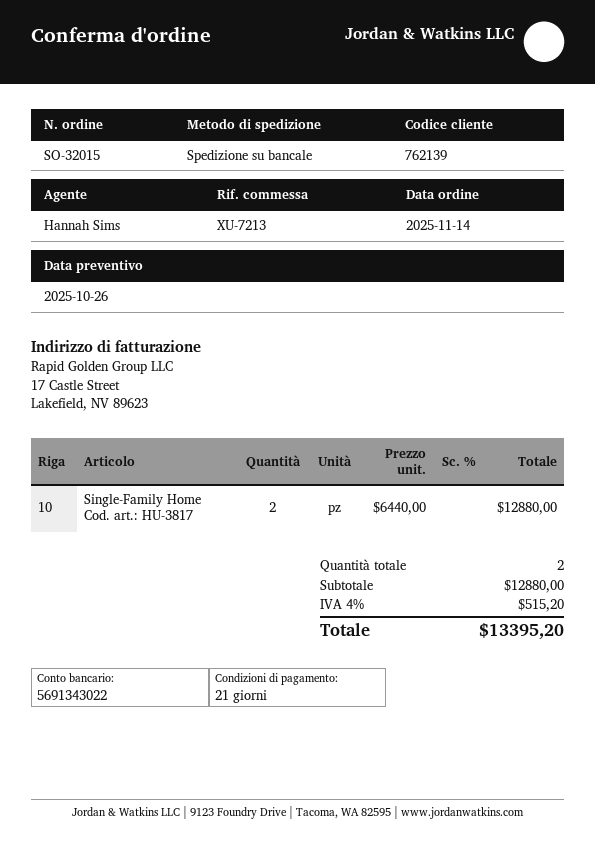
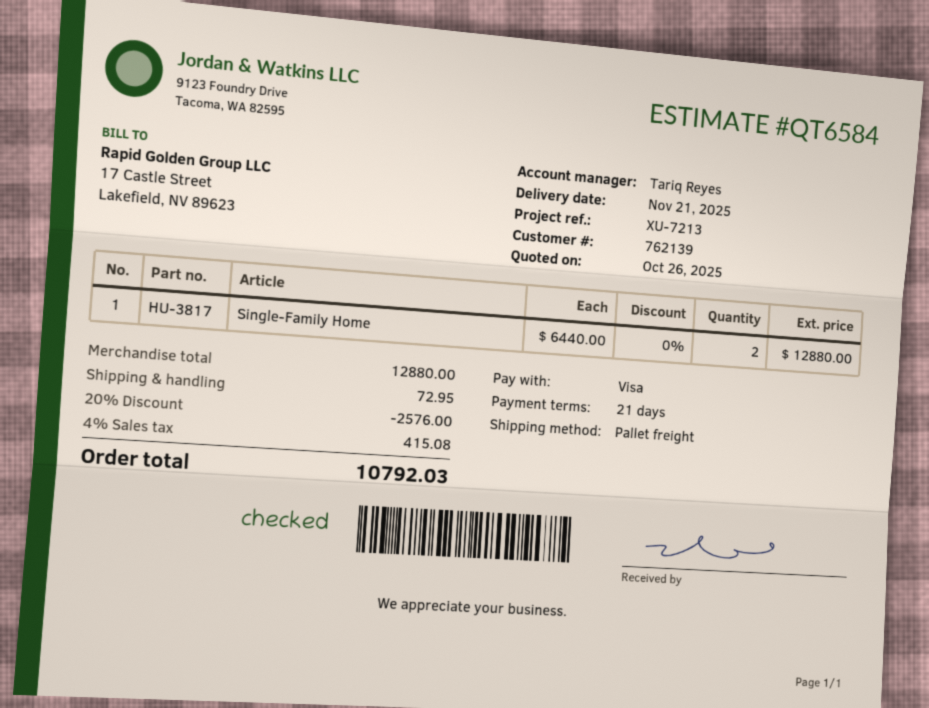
sales rep: Hannah Sims -> Tariq Reyes
discount: none -> 20% = 2576.00
shipping: none -> 72.95
tax: 4% = 515.20 -> 4% = 415.08
total: 13395.20 -> 10792.03

